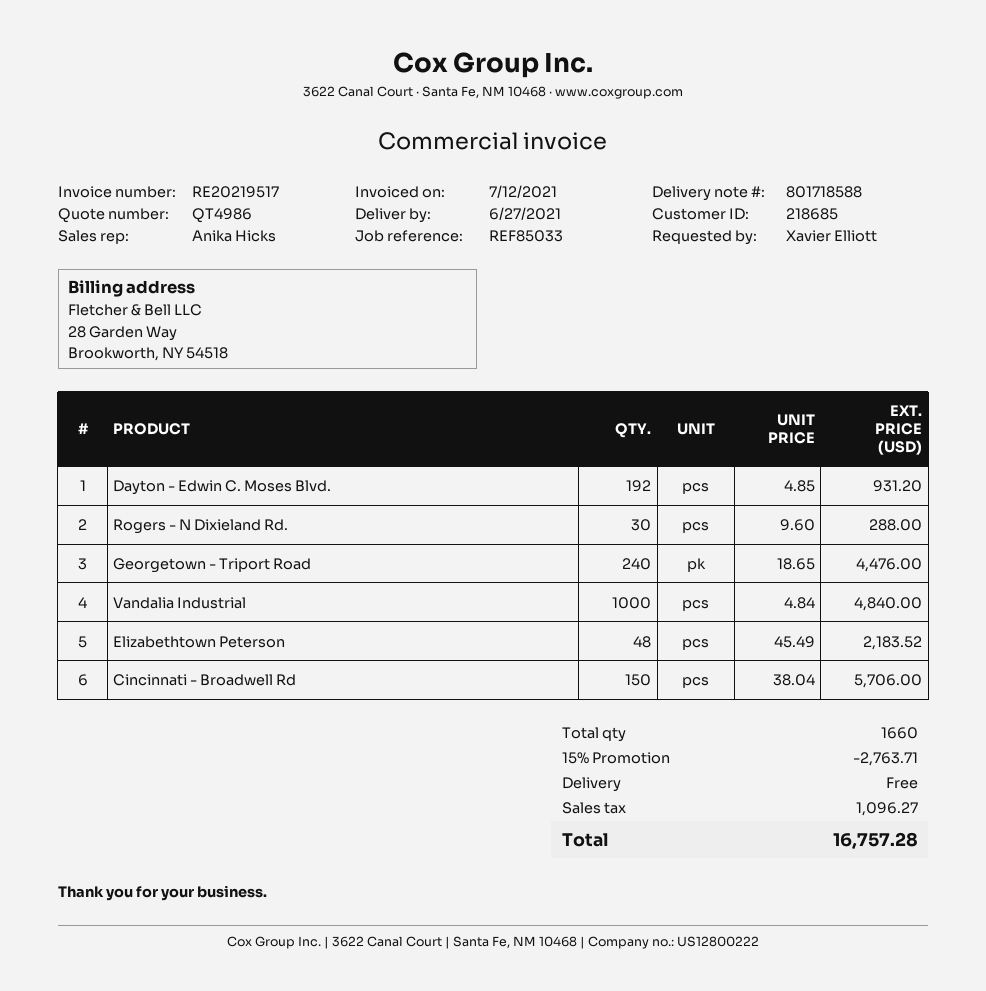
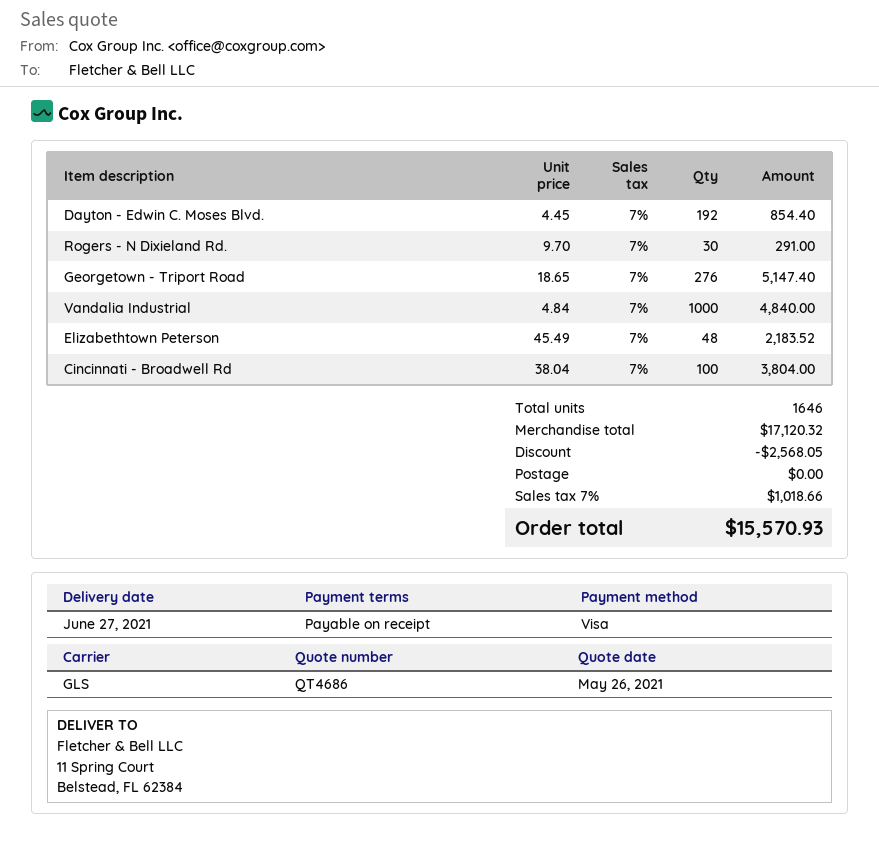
quote number: QT4986 -> QT4686
Dayton - Edwin C. Moses Blvd.: 192 x 4.85 = 931.20 -> 192 x 4.45 = 854.40
Rogers - N Dixieland Rd.: 30 x 9.60 = 288.00 -> 30 x 9.70 = 291.00
Georgetown - Triport Road: 240 x 18.65 = 4476.00 -> 276 x 18.65 = 5147.40
Cincinnati - Broadwell Rd: 150 x 38.04 = 5706.00 -> 100 x 38.04 = 3804.00
total quantity: 1660 -> 1646
discount: 2763.71 -> 2568.05
tax: 1096.27 -> 1018.66
total: 16757.28 -> 15570.93

